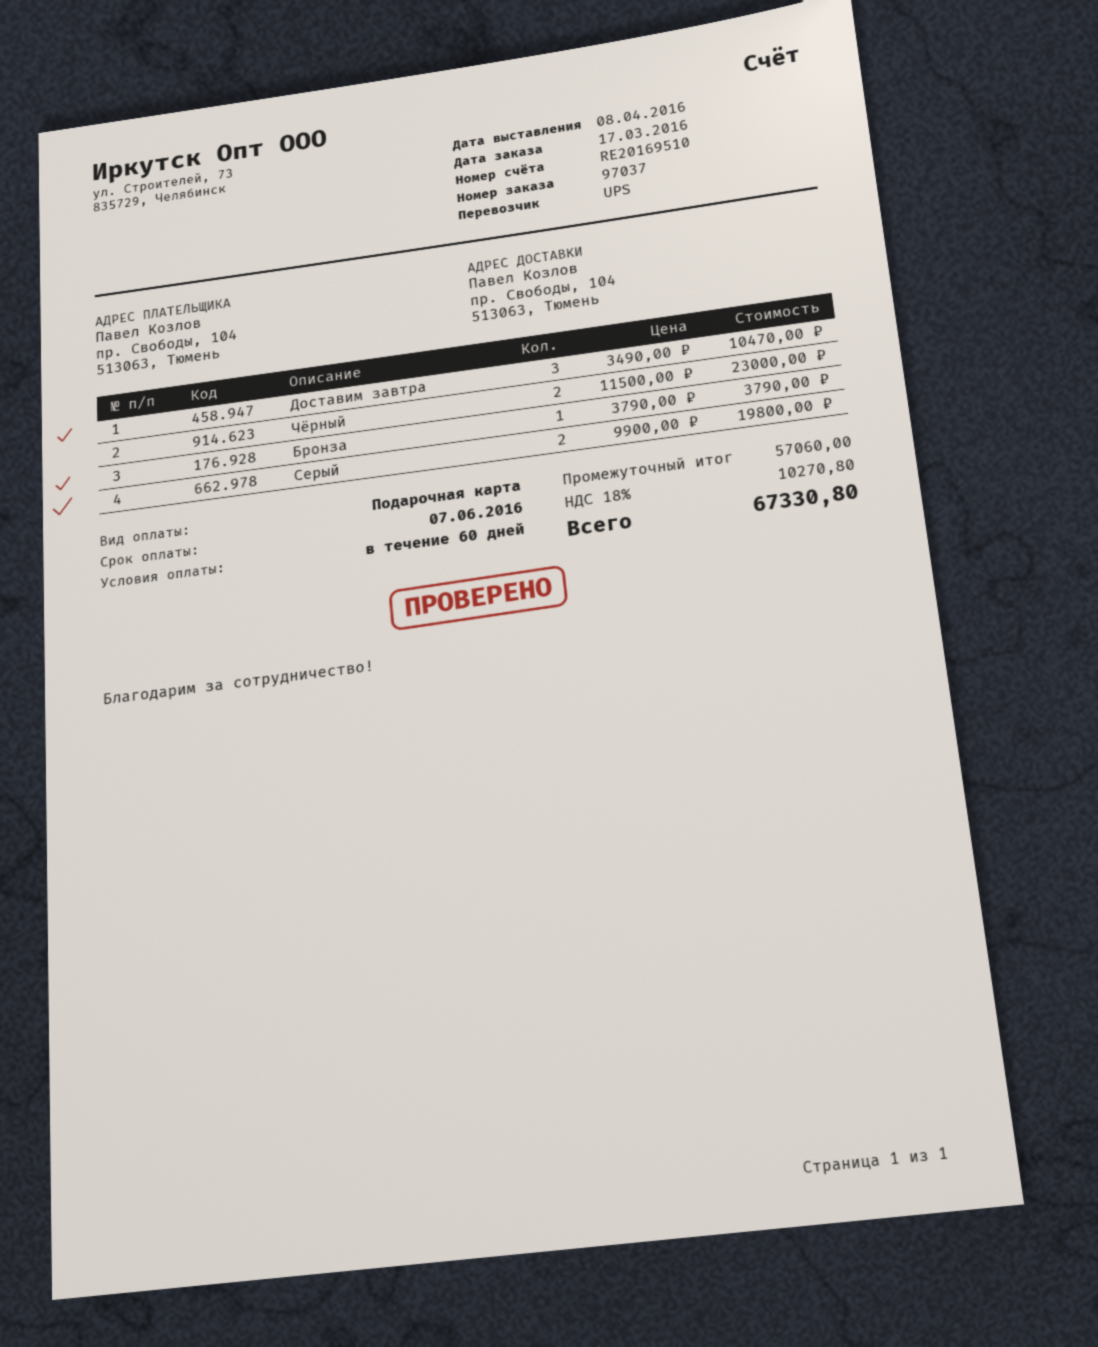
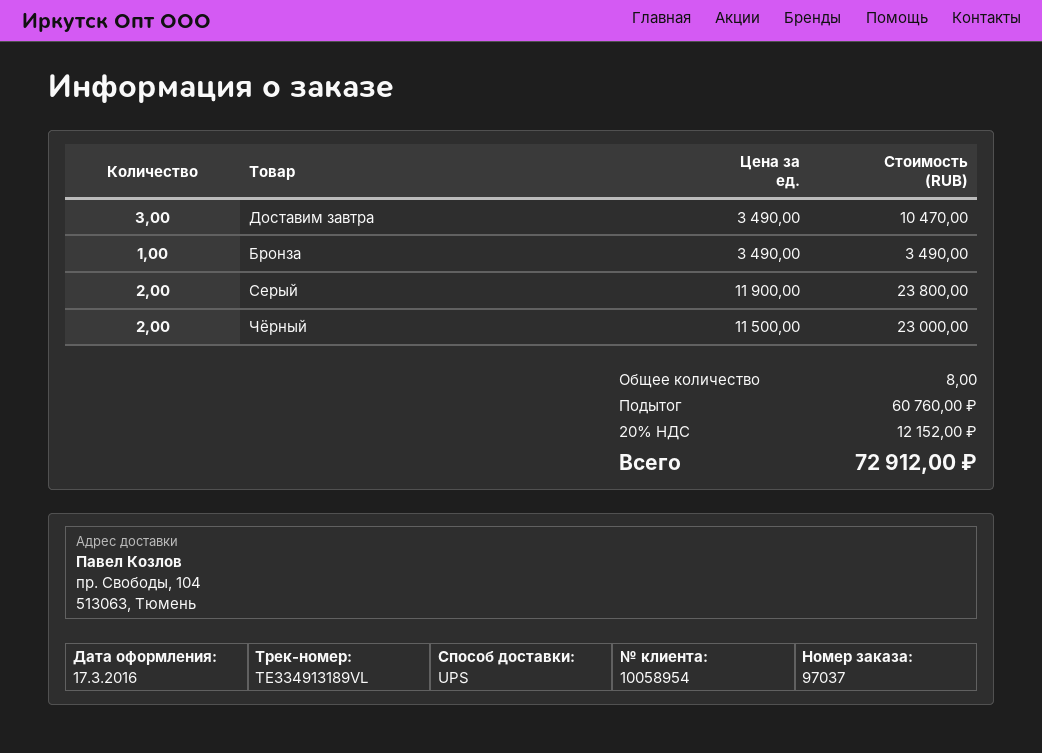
Бронза: 1 x 3790.00 = 3790.00 -> 1 x 3490.00 = 3490.00
Серый: 2 x 9900.00 = 19800.00 -> 2 x 11900.00 = 23800.00
subtotal: 57060.00 -> 60760.00
tax: 18% = 10270.80 -> 20% = 12152.00
total: 67330.80 -> 72912.00

